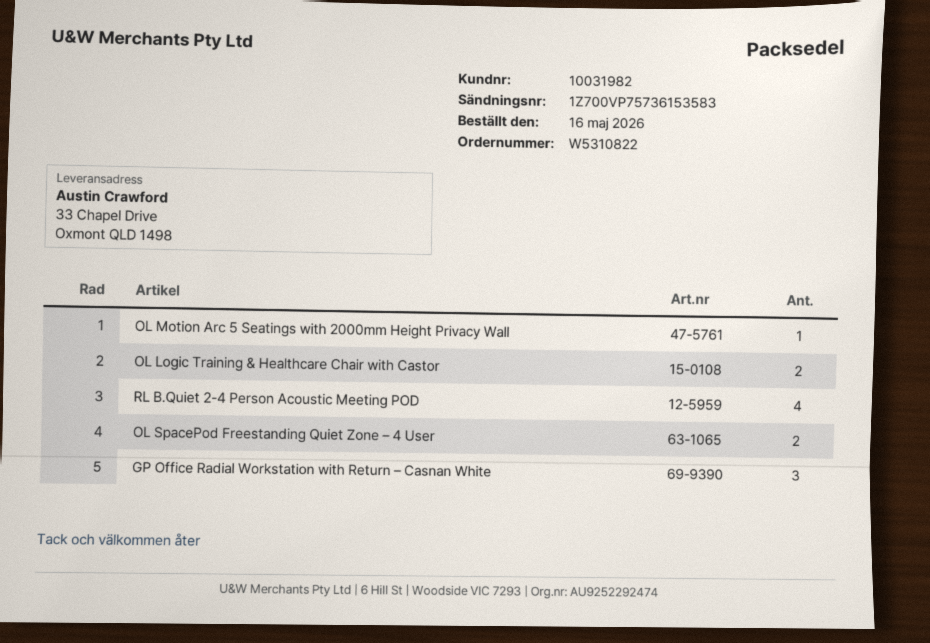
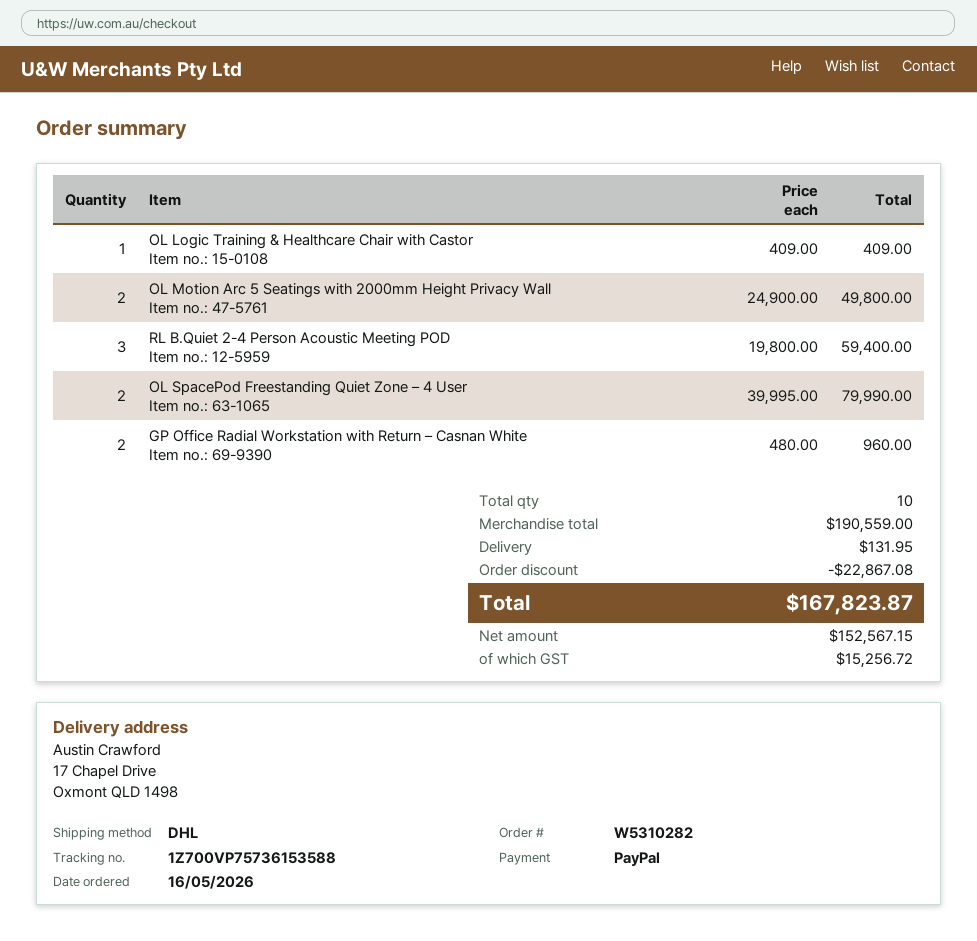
order number: W5310822 -> W5310282
tracking number: 1Z700VP75736153583 -> 1Z700VP75736153588
ship to: 33 Chapel Drive, Oxmont QLD 1498 -> 17 Chapel Drive, Oxmont QLD 1498
OL Motion Arc 5 Seatings with 2000mm Height Privacy Wall: 1 -> 2
OL Logic Training & Healthcare Chair with Castor: 2 -> 1
RL B.Quiet 2-4 Person Acoustic Meeting POD: 4 -> 3
GP Office Radial Workstation with Return – Casnan White: 3 -> 2

